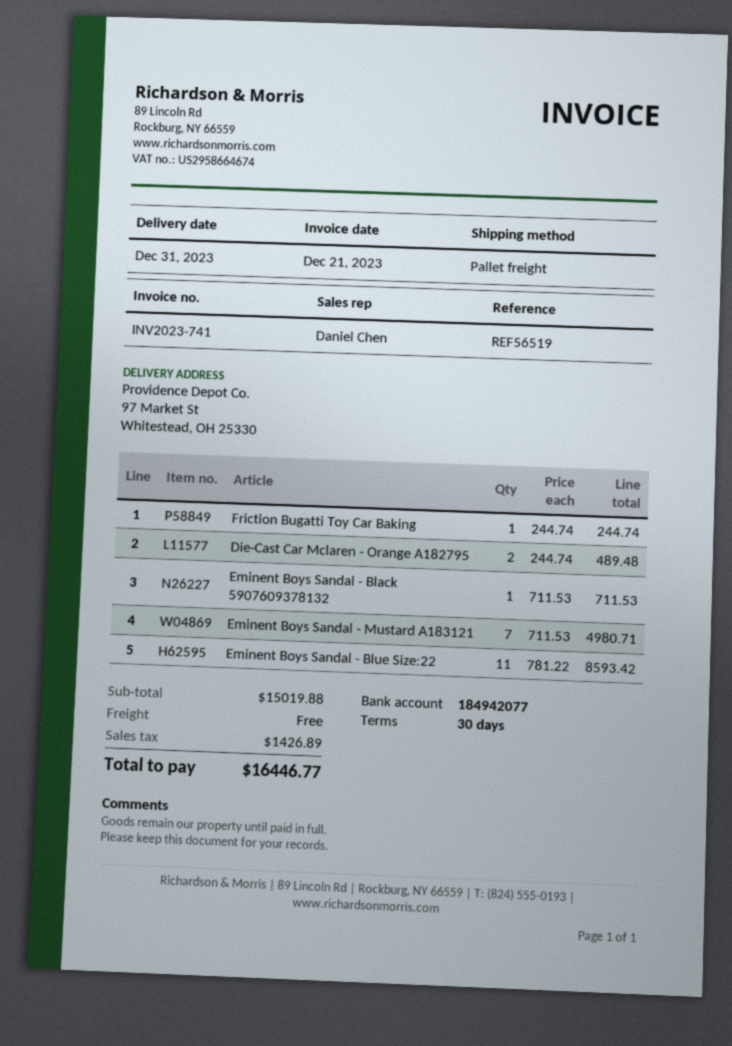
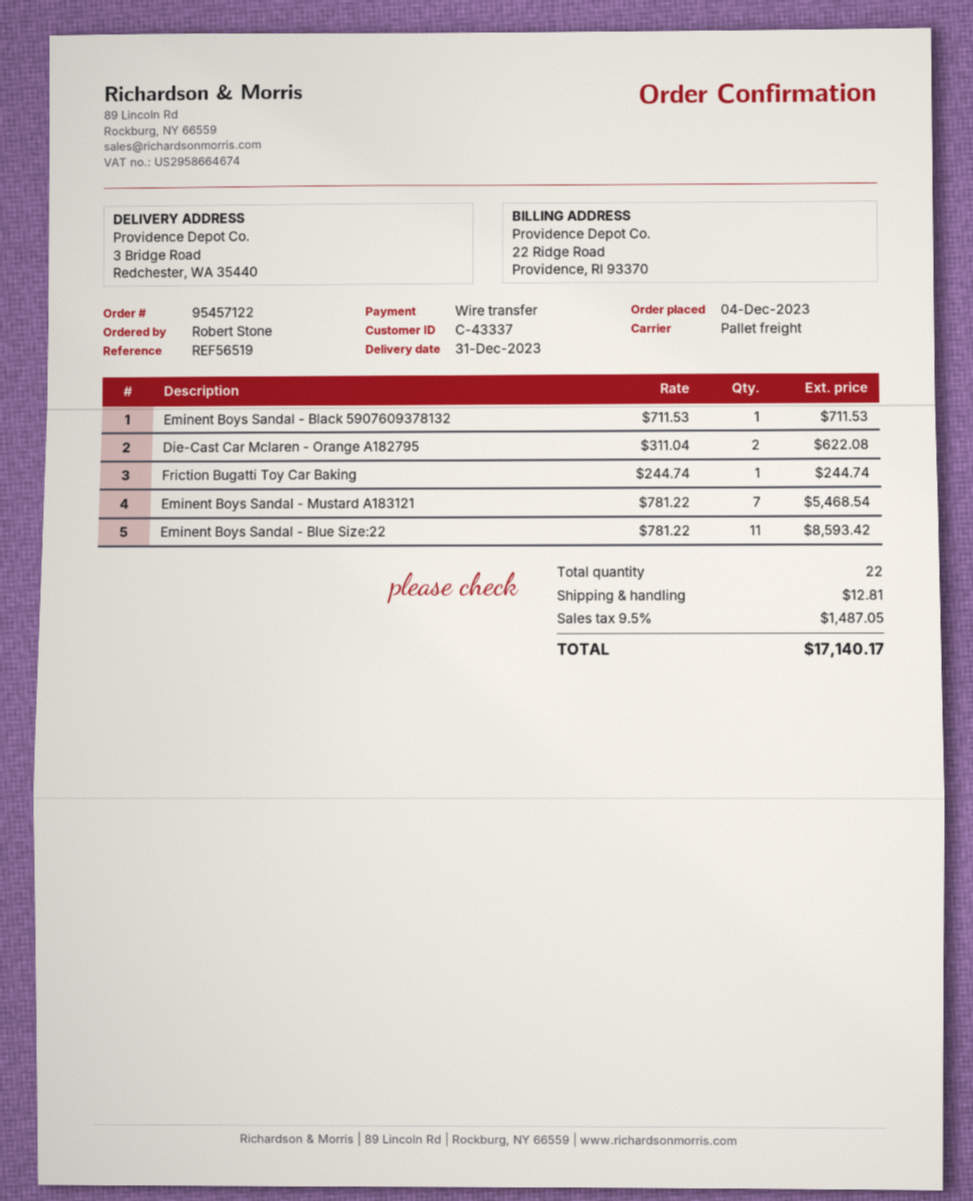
ship to: 97 Market St, Whitestead, OH 25330 -> 3 Bridge Road, Redchester, WA 35440
Die-Cast Car Mclaren - Orange A182795: 2 x 244.74 = 489.48 -> 2 x 311.04 = 622.08
Eminent Boys Sandal - Mustard A183121: 7 x 711.53 = 4980.71 -> 7 x 781.22 = 5468.54
shipping: 0.00 -> 12.81
tax: 1426.89 -> 1487.05
total: 16446.77 -> 17140.17

